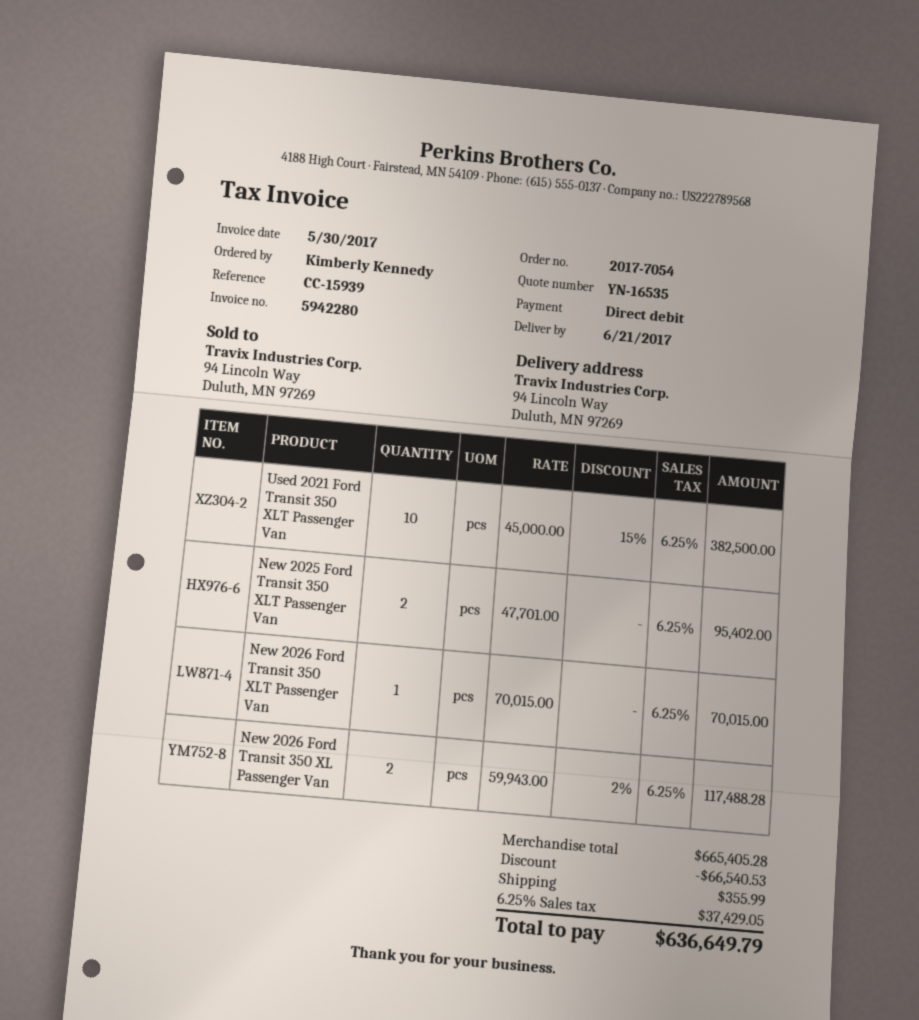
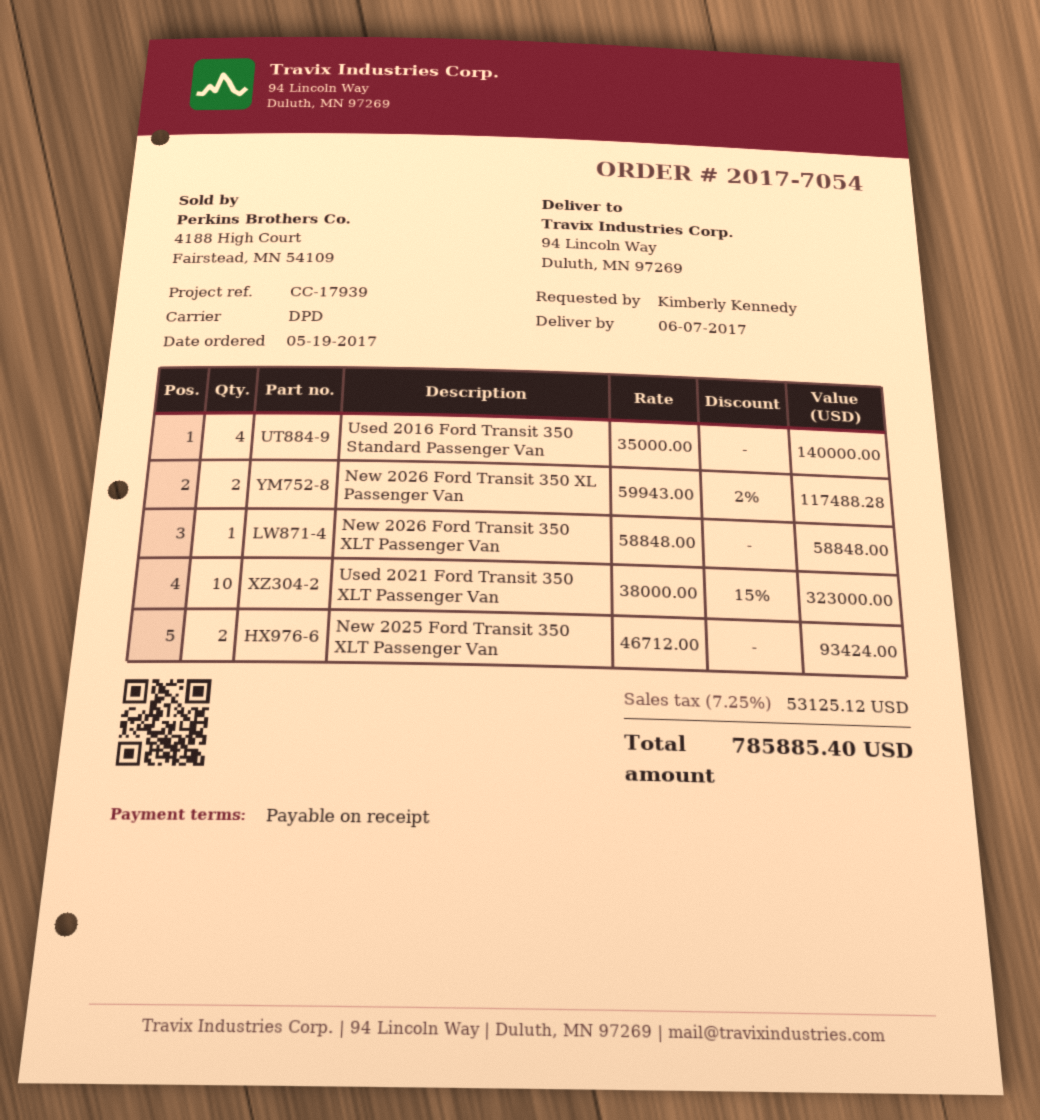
delivery date: 2017-06-21 -> 2017-06-07
reference: CC-15939 -> CC-17939
Used 2021 Ford Transit 350 XLT Passenger Van: 10 x 45000.00 - 15% = 382500.00 -> 10 x 38000.00 - 15% = 323000.00
New 2025 Ford Transit 350 XLT Passenger Van: 2 x 47701.00 = 95402.00 -> 2 x 46712.00 = 93424.00
New 2026 Ford Transit 350 XLT Passenger Van: 1 x 70015.00 = 70015.00 -> 1 x 58848.00 = 58848.00
Used 2016 Ford Transit 350 Standard Passenger Van: none -> 4 x 35000.00 = 140000.00
discount: 66540.53 -> none
shipping: 355.99 -> none
tax: 6.25% = 37429.05 -> 7.25% = 53125.12
total: 636649.79 -> 785885.40

